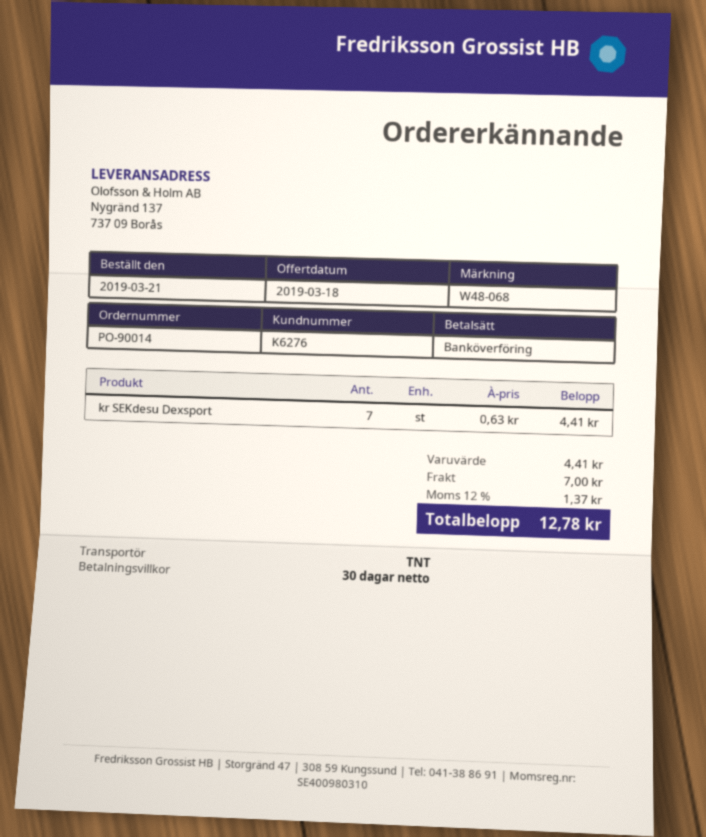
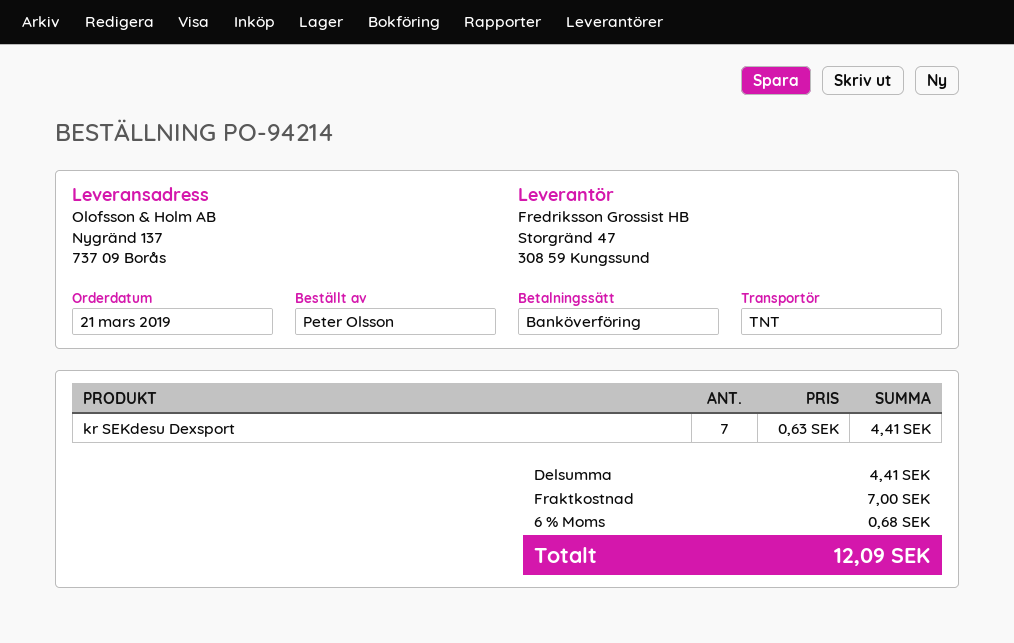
order number: PO-90014 -> PO-94214
tax: 12% = 1.37 -> 6% = 0.68
total: 12.78 -> 12.09

